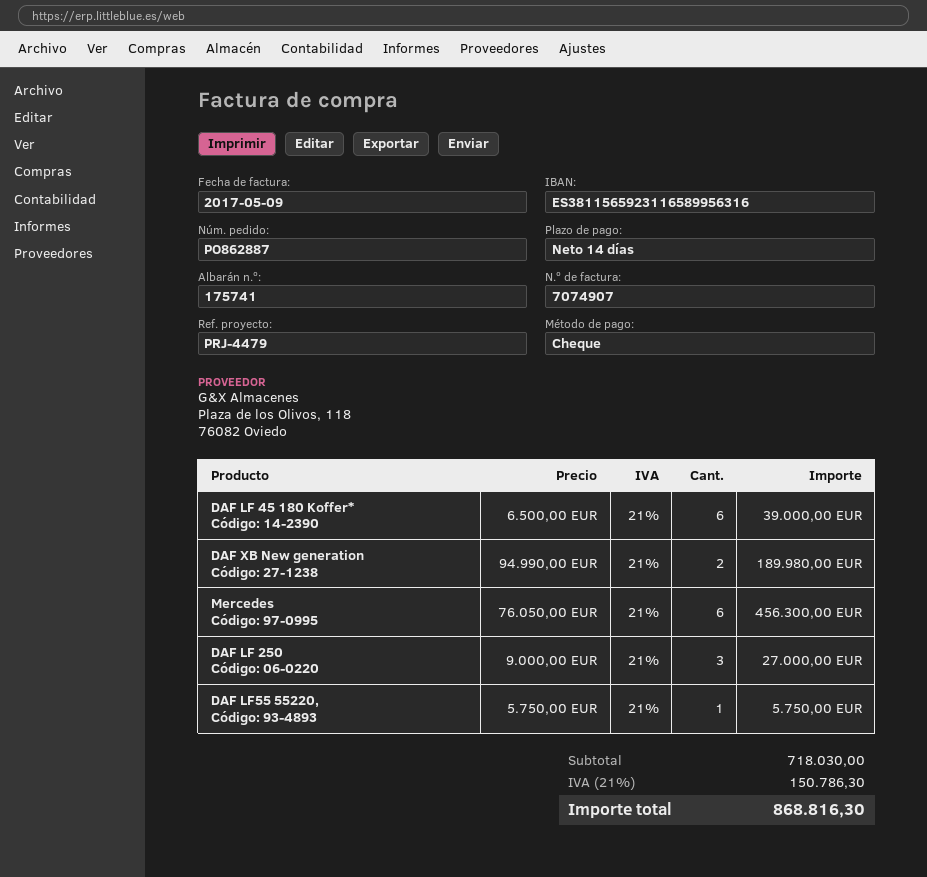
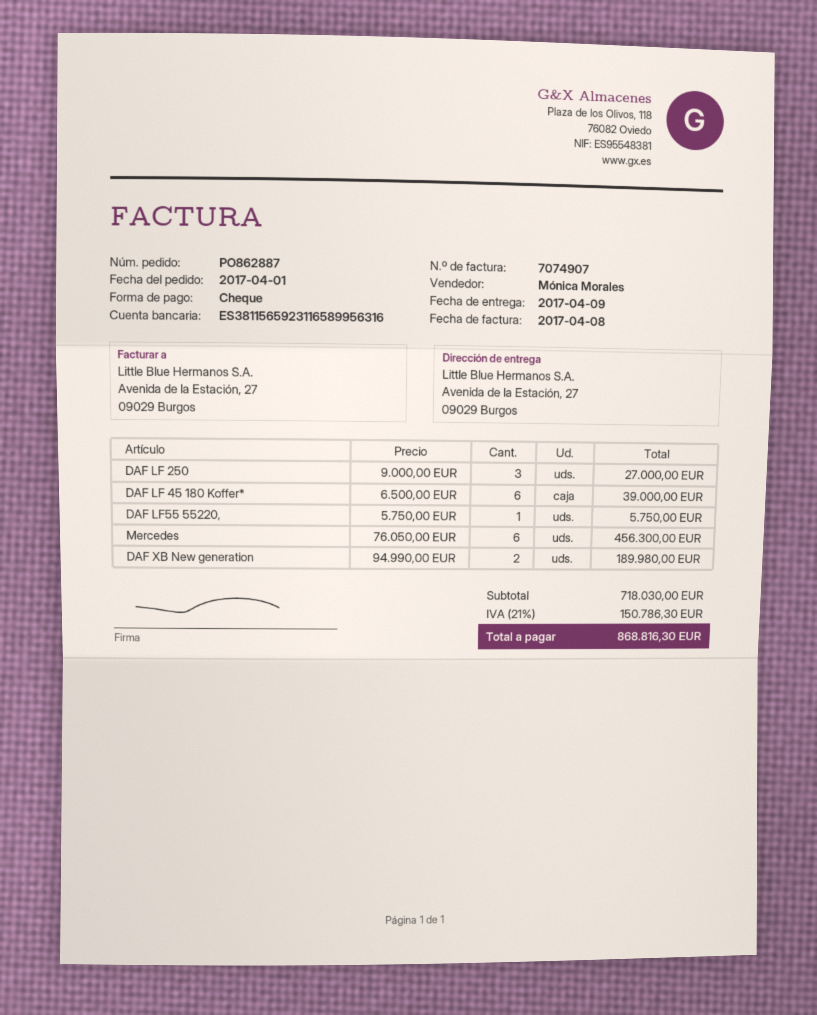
invoice date: 2017-05-09 -> 2017-04-08

